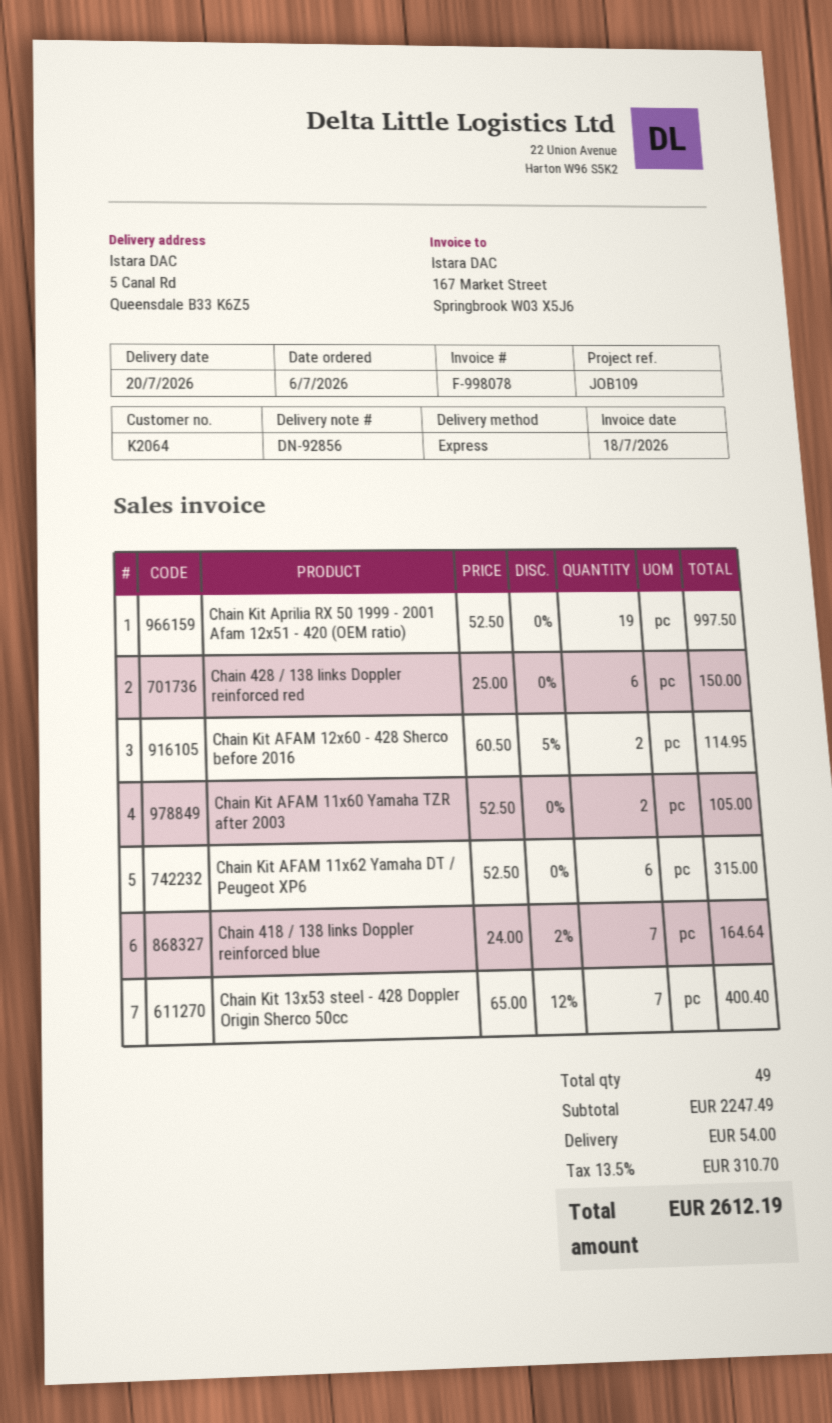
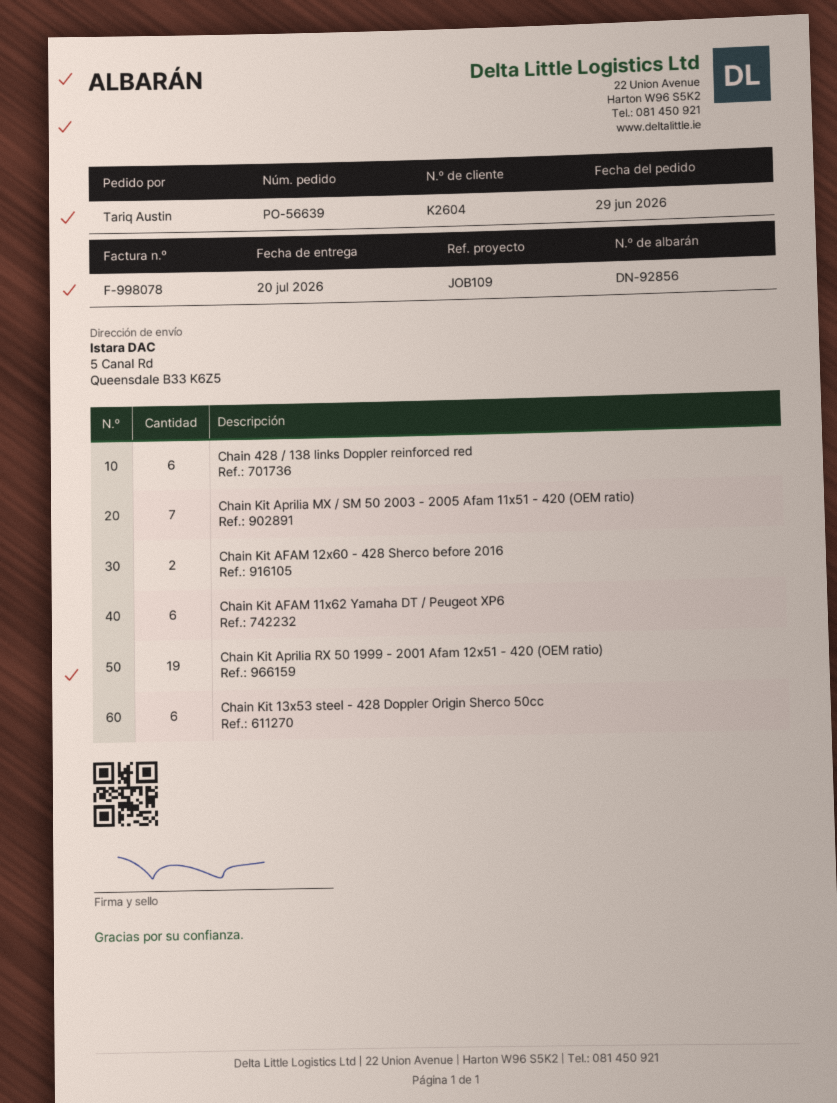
order date: 2026-07-06 -> 2026-06-29
customer number: K2064 -> K2604
Chain Kit AFAM 11x60 Yamaha TZR after 2003: 2 -> none
Chain 418 / 138 links Doppler reinforced blue: 7 -> none
Chain Kit 13x53 steel - 428 Doppler Origin Sherco 50cc: 7 -> 6
Chain Kit Aprilia MX / SM 50 2003 - 2005 Afam 11x51 - 420 (OEM ratio): none -> 7

